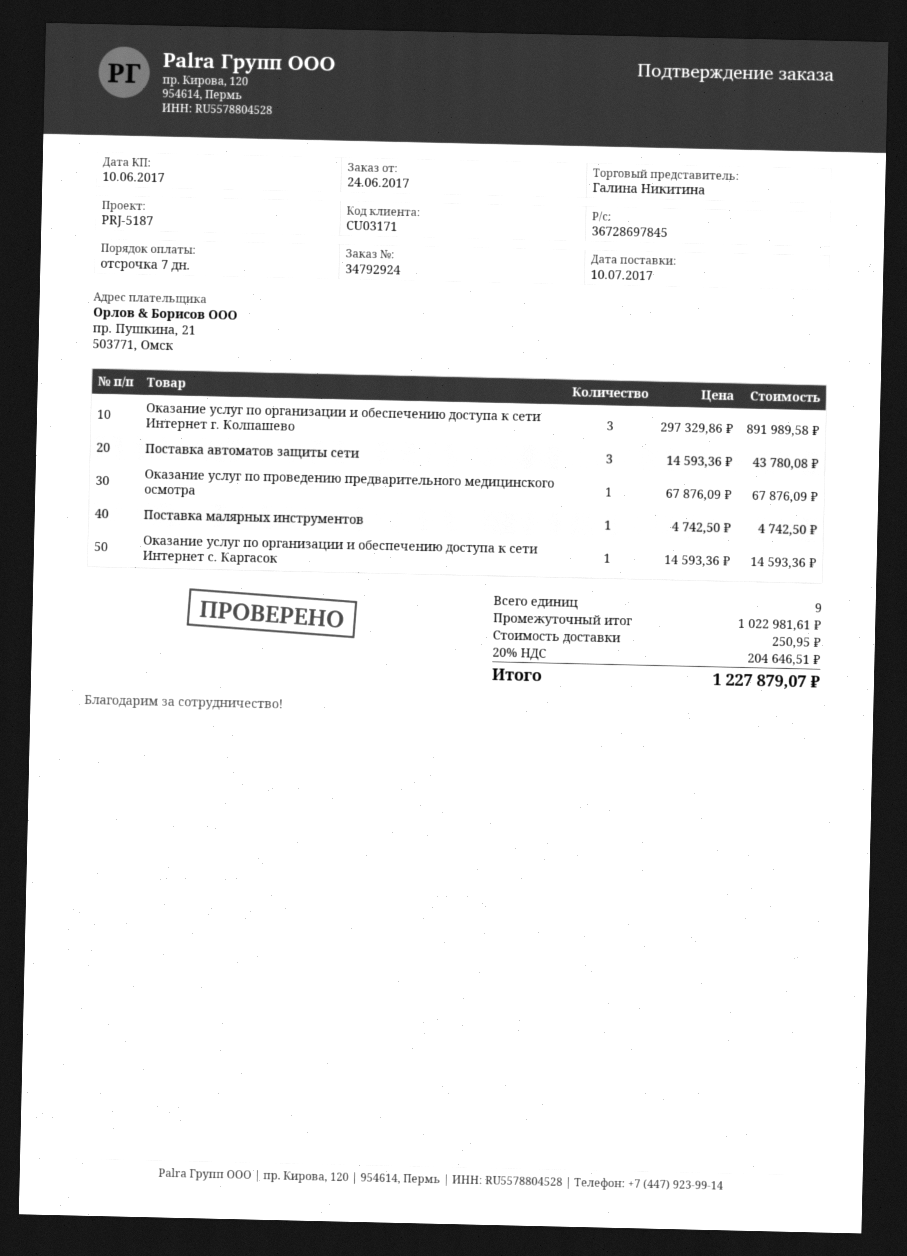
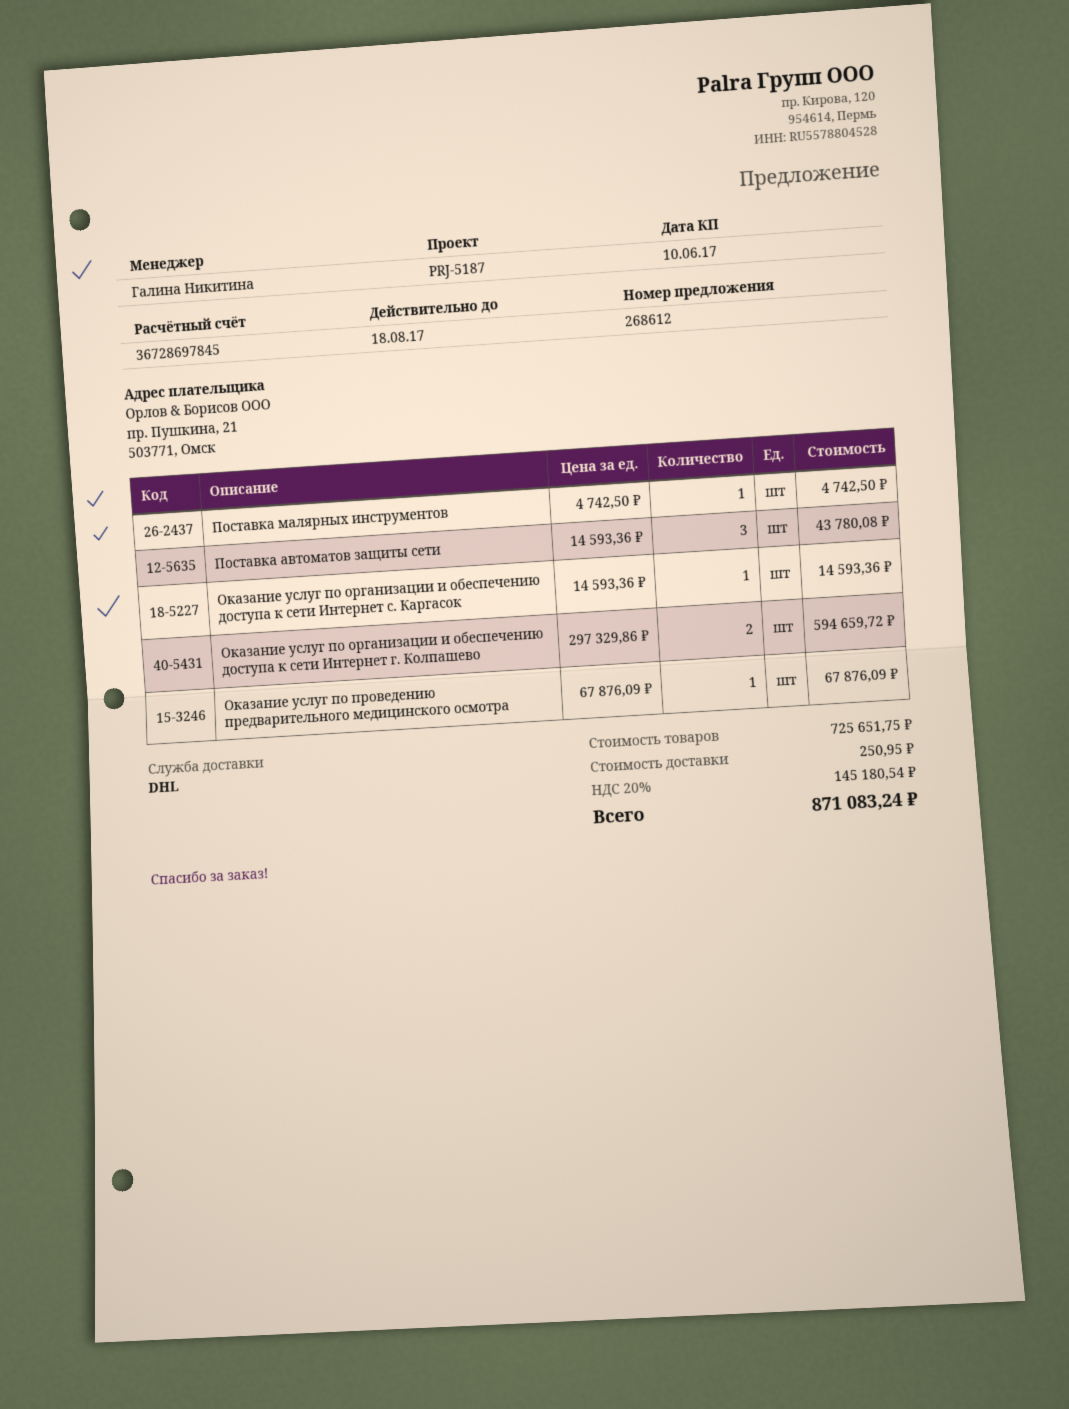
Оказание услуг по организации и обеспечению доступа к сети Интернет г. Колпашево: 3 x 297329.86 = 891989.58 -> 2 x 297329.86 = 594659.72
subtotal: 1022981.61 -> 725651.75
tax: 20% = 204646.51 -> 20% = 145180.54
total: 1227879.07 -> 871083.24

